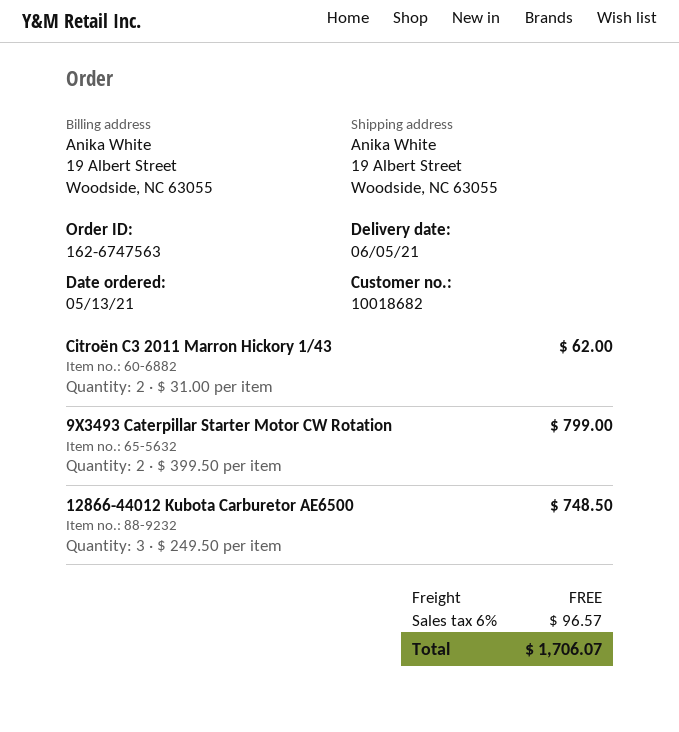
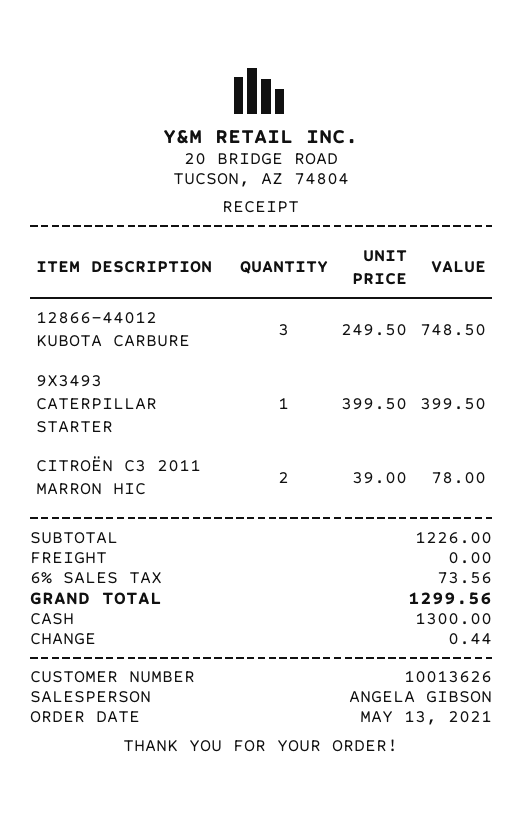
customer number: 10018682 -> 10013626
Citroën C3 2011 Marron Hickory 1/43: 2 x 31.00 = 62.00 -> 2 x 39.00 = 78.00
9X3493 Caterpillar Starter Motor CW Rotation: 2 x 399.50 = 799.00 -> 1 x 399.50 = 399.50
tax: 6% = 96.57 -> 6% = 73.56
total: 1706.07 -> 1299.56

